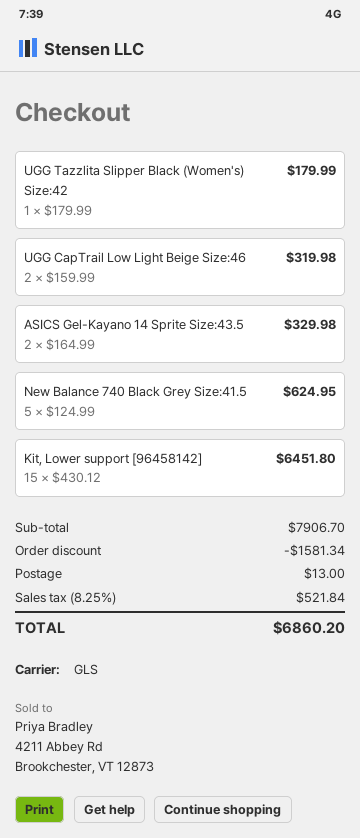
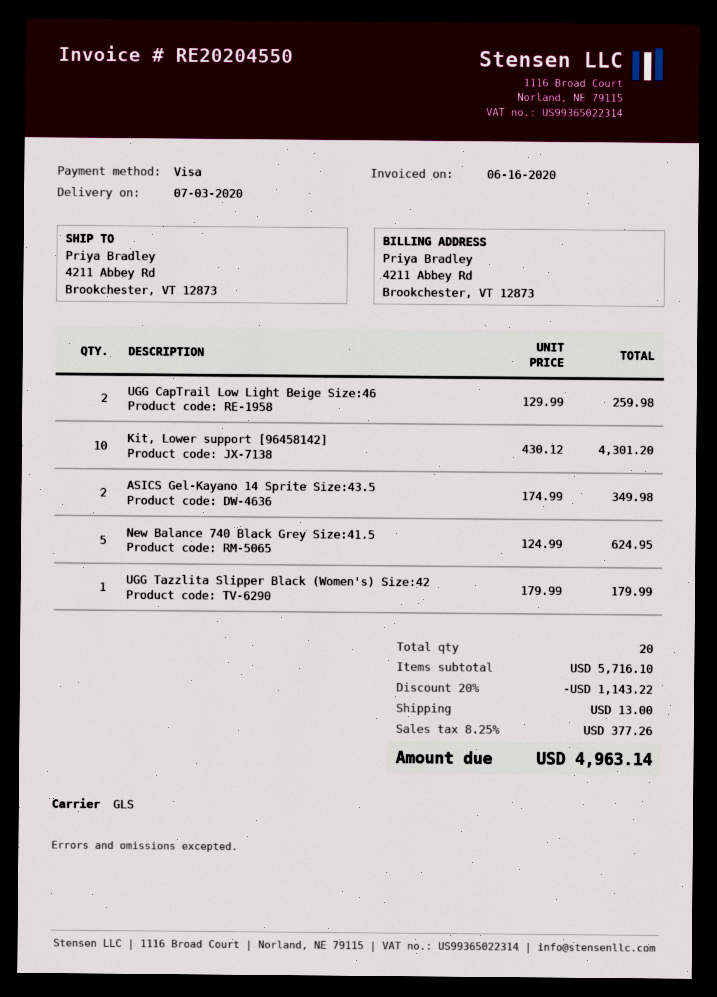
UGG CapTrail Low Light Beige Size:46: 2 x 159.99 = 319.98 -> 2 x 129.99 = 259.98
ASICS Gel-Kayano 14 Sprite Size:43.5: 2 x 164.99 = 329.98 -> 2 x 174.99 = 349.98
Kit, Lower support [96458142]: 15 x 430.12 = 6451.80 -> 10 x 430.12 = 4301.20
subtotal: 7906.70 -> 5716.10
discount: 1581.34 -> 1143.22
tax: 8.25% = 521.84 -> 8.25% = 377.26
total: 6860.20 -> 4963.14

